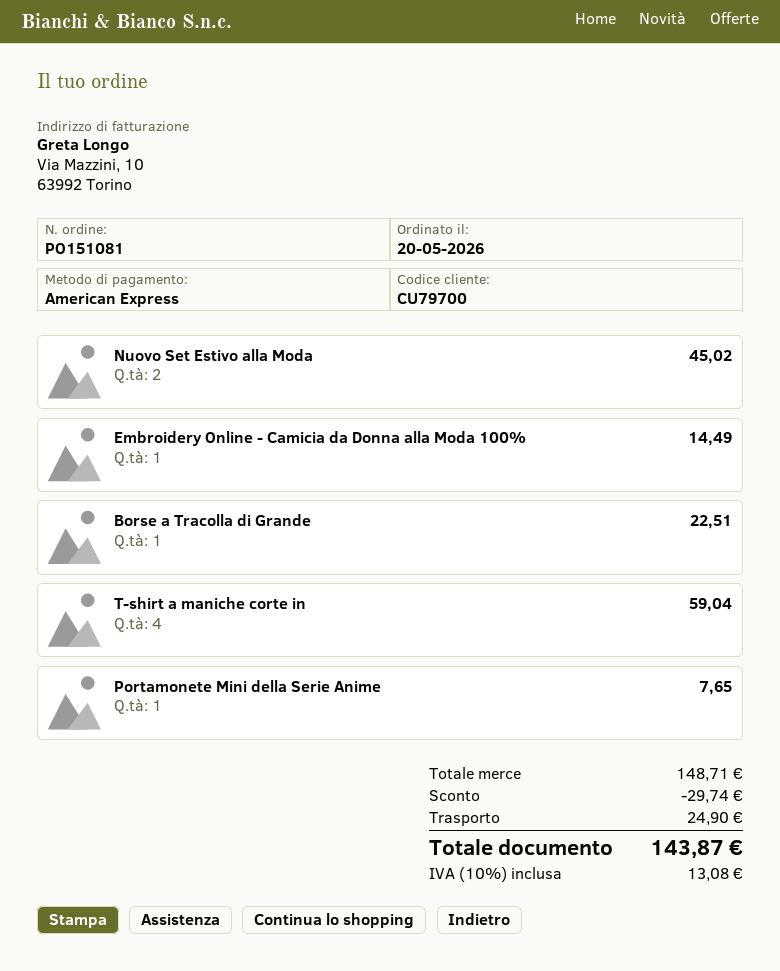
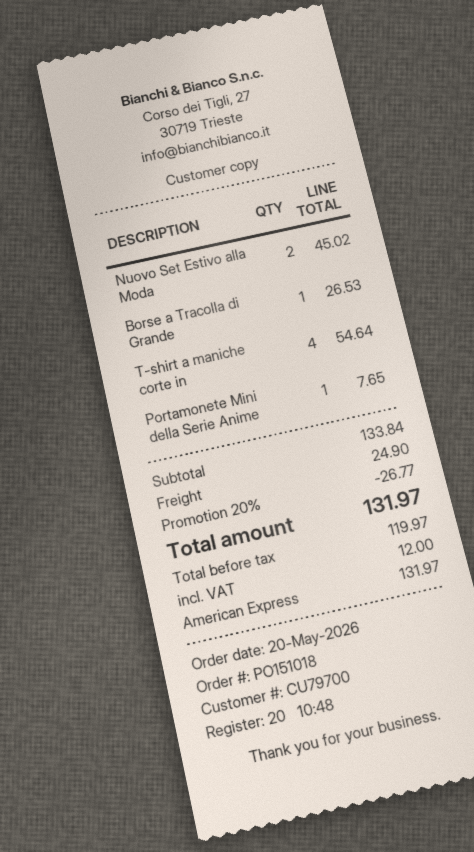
order number: PO151081 -> PO151018
Embroidery Online - Camicia da Donna alla Moda 100%: 1 for 14.49 -> none
Borse a Tracolla di Grande: 1 for 22.51 -> 1 for 26.53
T-shirt a maniche corte in: 4 for 59.04 -> 4 for 54.64
subtotal: 148.71 -> 133.84
discount: 29.74 -> 26.77
tax: 13.08 -> 12.00
total: 143.87 -> 131.97

